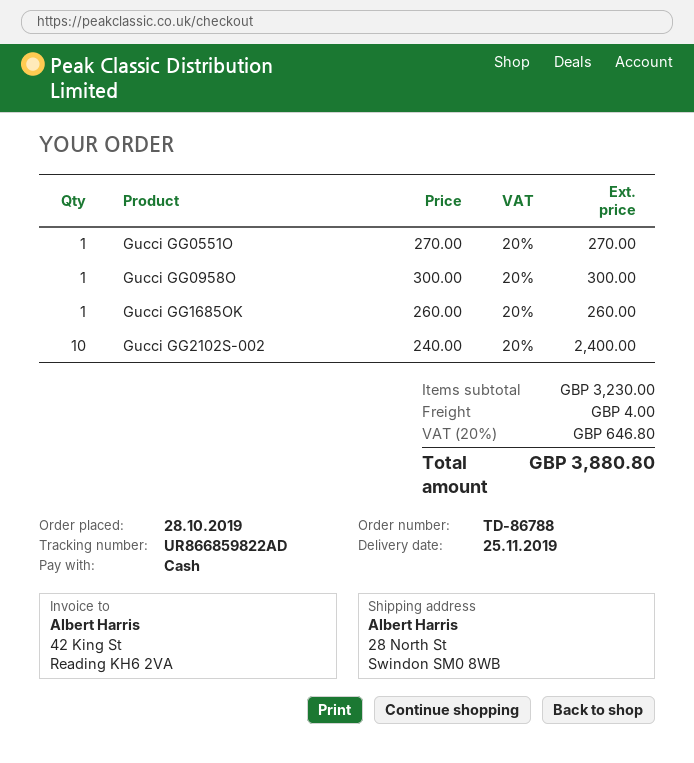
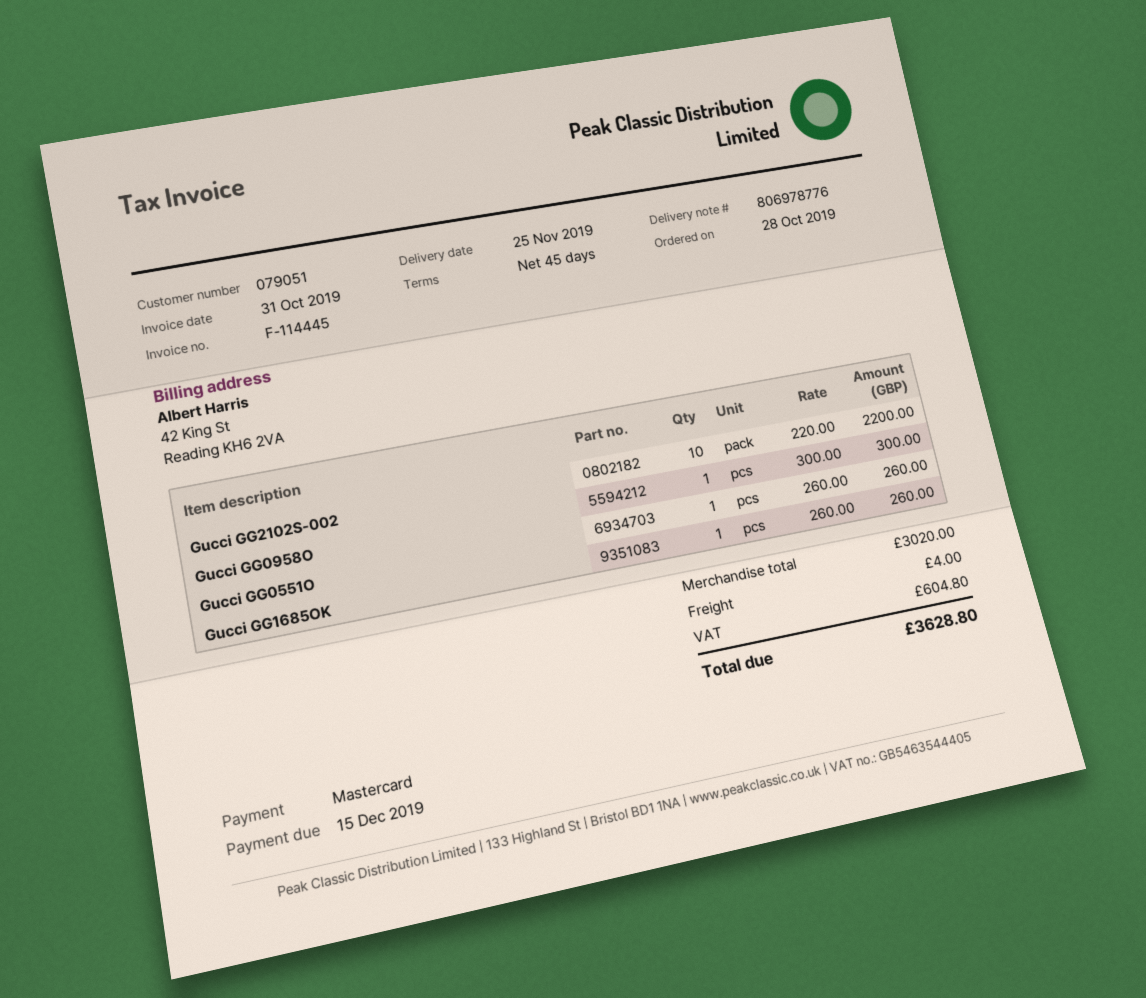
payment method: cash -> Mastercard
Gucci GG0551O: 1 x 270.00 = 270.00 -> 1 x 260.00 = 260.00
Gucci GG2102S-002: 10 x 240.00 = 2400.00 -> 10 x 220.00 = 2200.00
subtotal: 3230.00 -> 3020.00
tax: 646.80 -> 604.80
total: 3880.80 -> 3628.80

